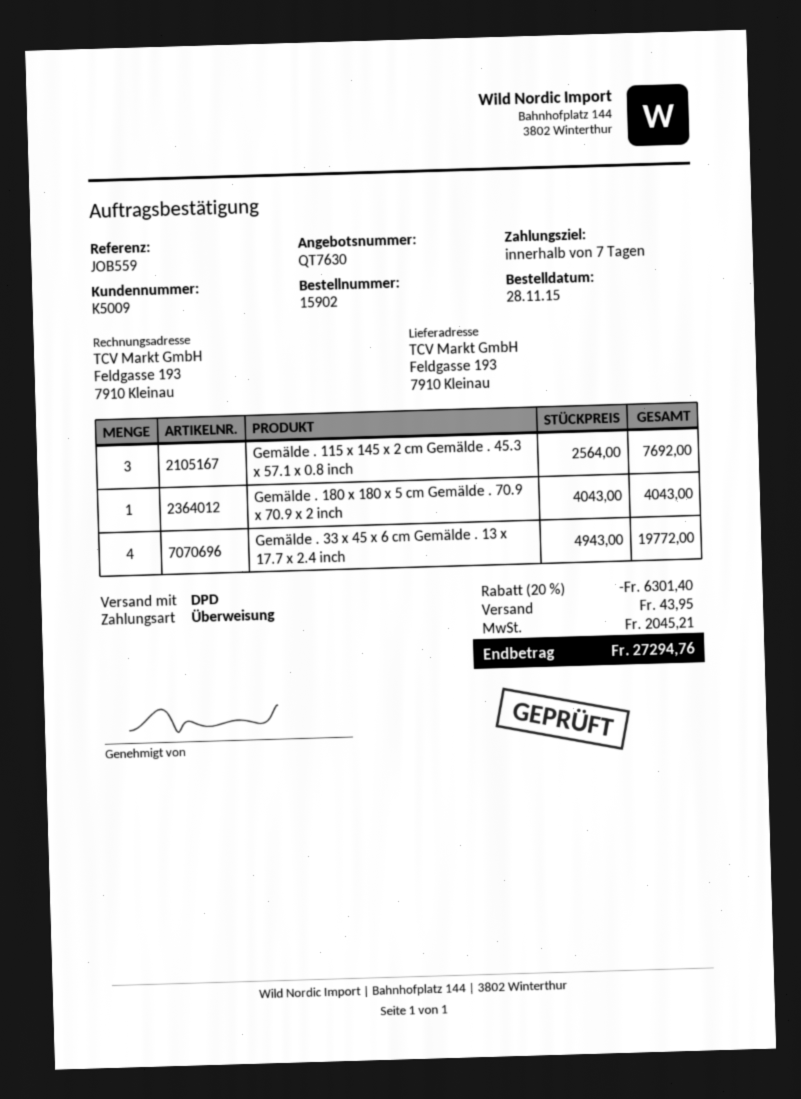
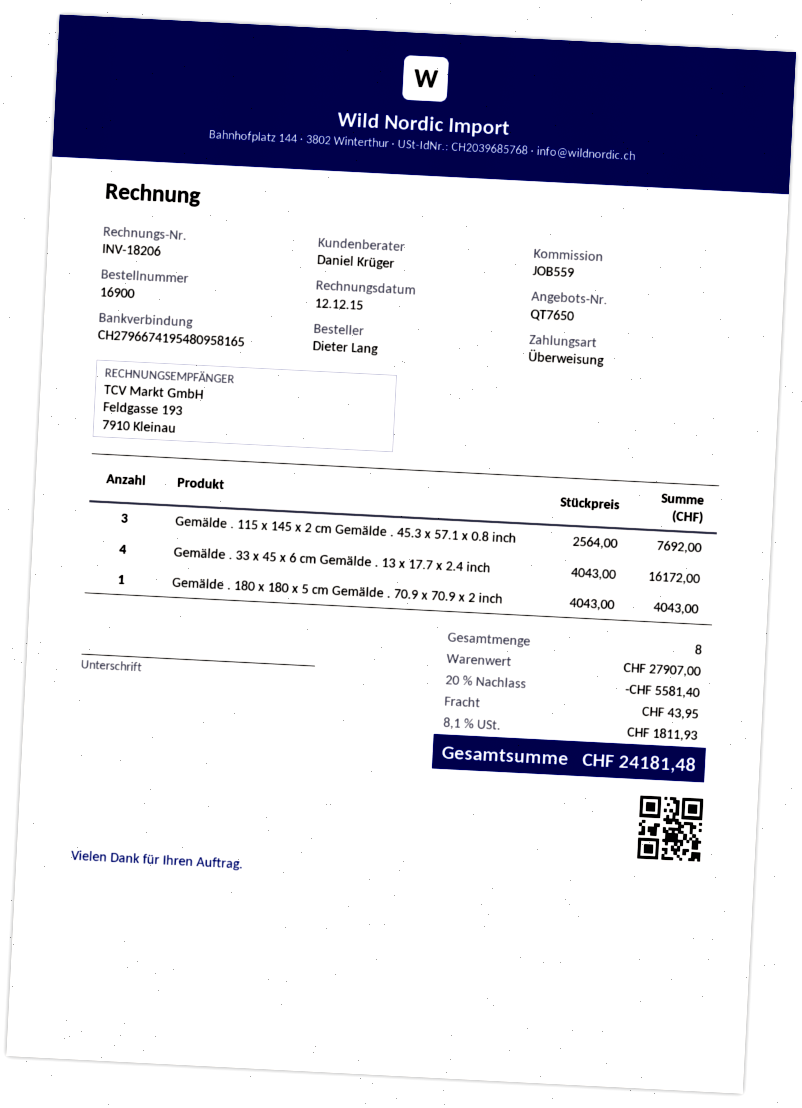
quote number: QT7630 -> QT7650
order number: 15902 -> 16900
Gemälde . 33 x 45 x 6 cm Gemälde . 13 x 17.7 x 2.4 inch: 4 x 4943.00 = 19772.00 -> 4 x 4043.00 = 16172.00
discount: 20% = 6301.40 -> 20% = 5581.40
tax: 2045.21 -> 1811.93
total: 27294.76 -> 24181.48

